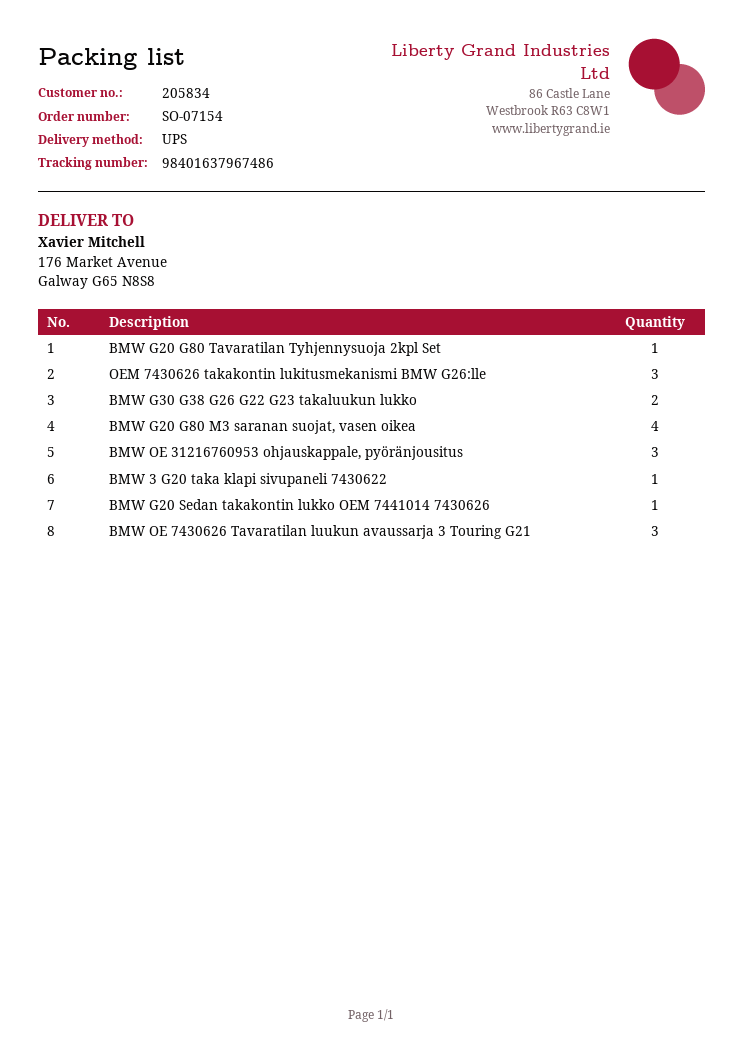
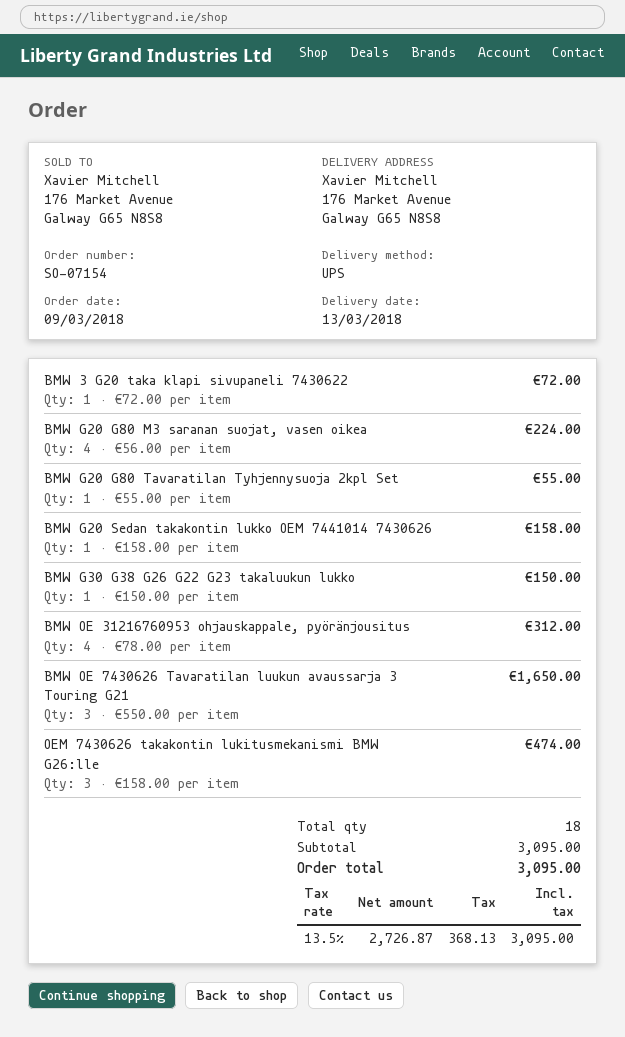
BMW G30 G38 G26 G22 G23 takaluukun lukko: 2 -> 1
BMW OE 31216760953 ohjauskappale, pyöränjousitus: 3 -> 4

